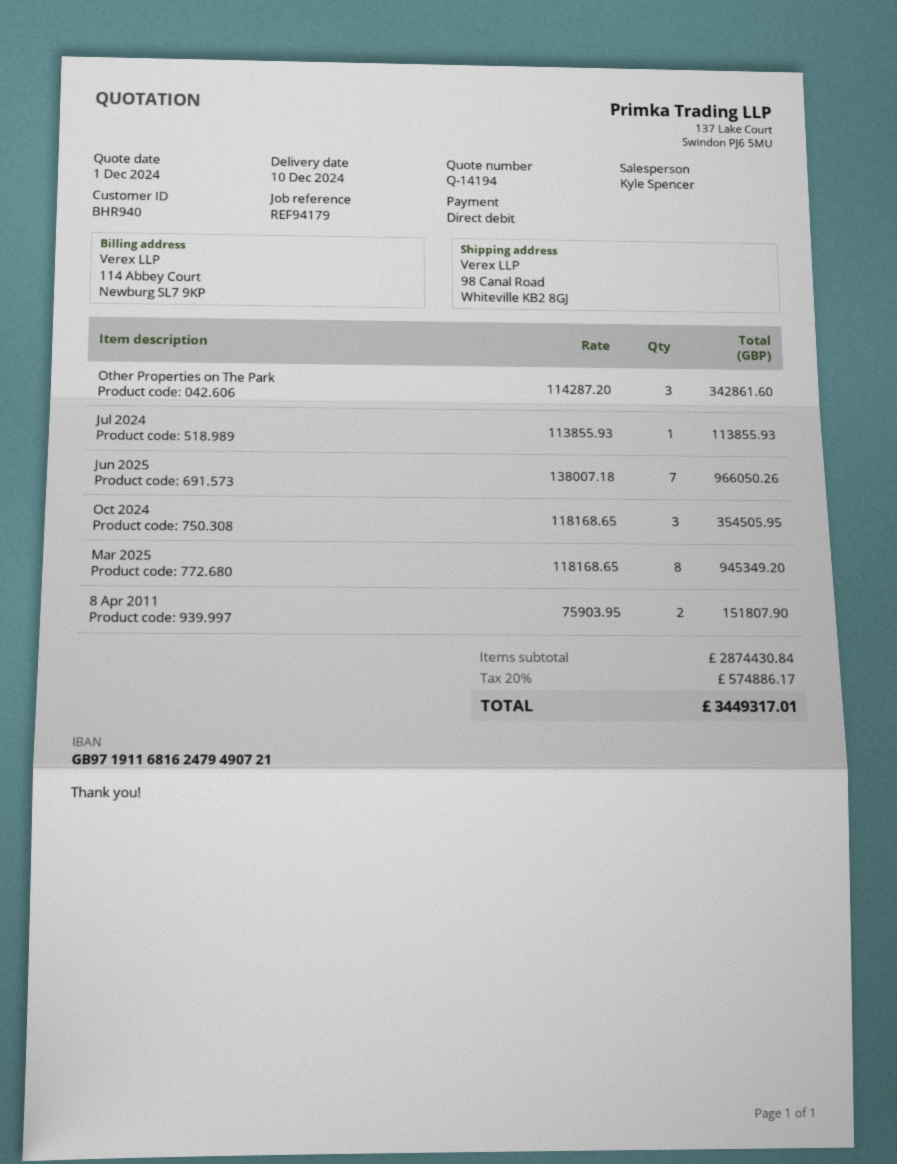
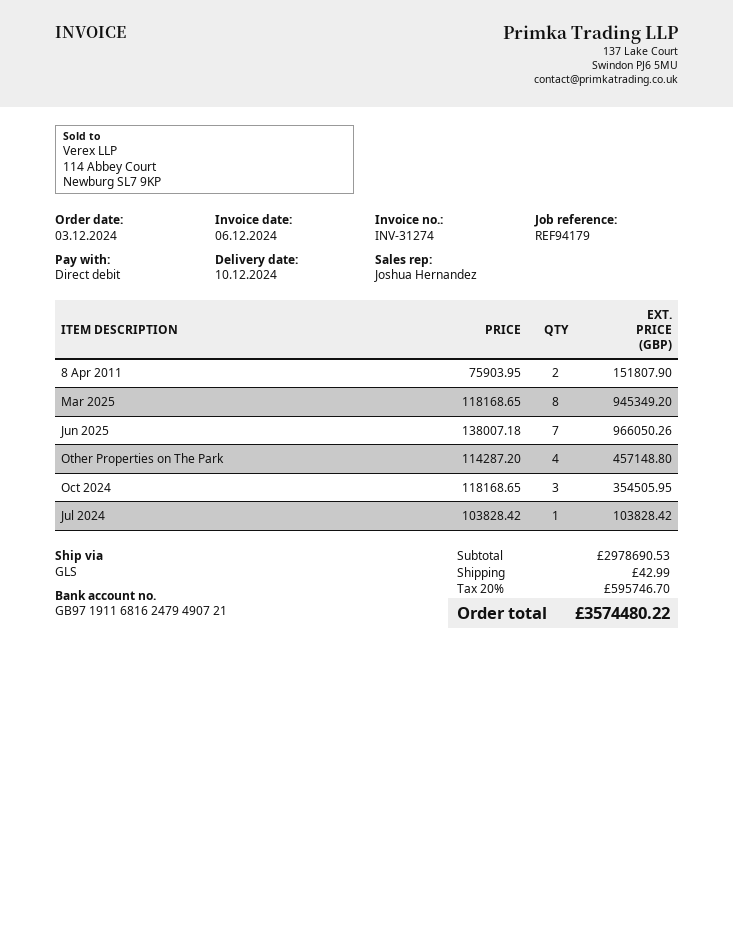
sales rep: Kyle Spencer -> Joshua Hernandez
Other Properties on The Park: 3 x 114287.20 = 342861.60 -> 4 x 114287.20 = 457148.80
Jul 2024: 1 x 113855.93 = 113855.93 -> 1 x 103828.42 = 103828.42
subtotal: 2874430.84 -> 2978690.53
shipping: none -> 42.99
tax: 20% = 574886.17 -> 20% = 595746.70
total: 3449317.01 -> 3574480.22

